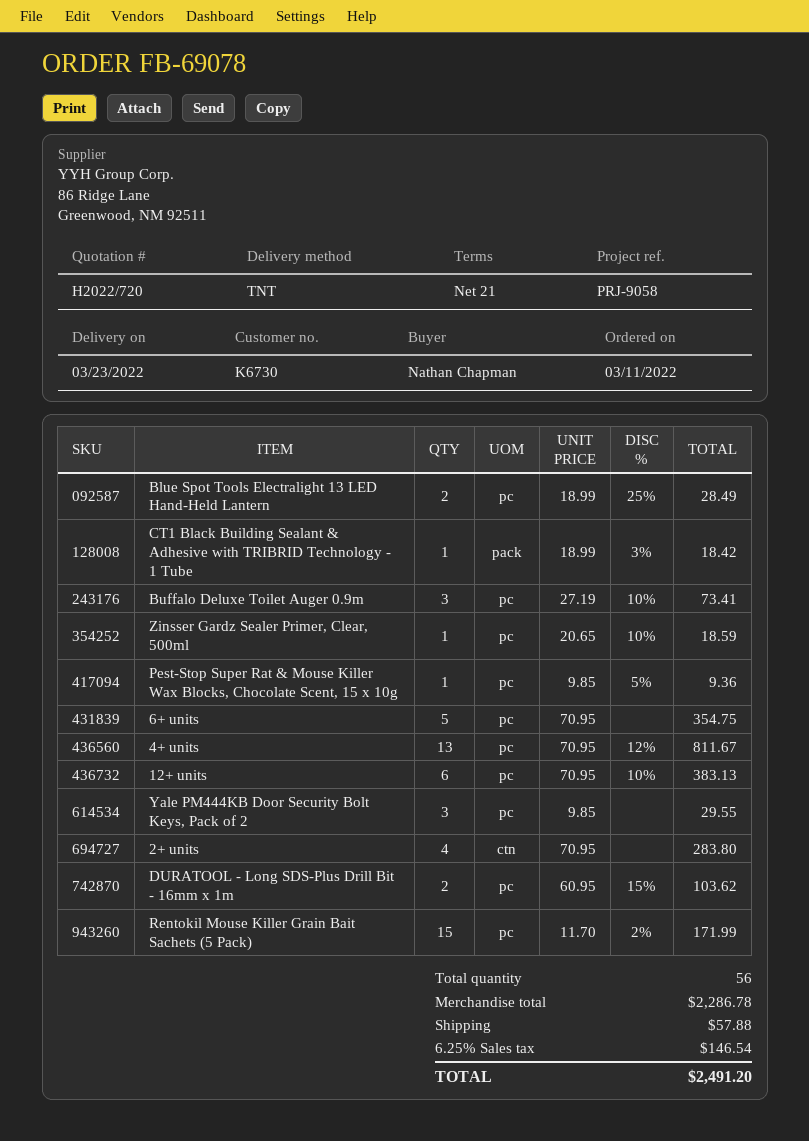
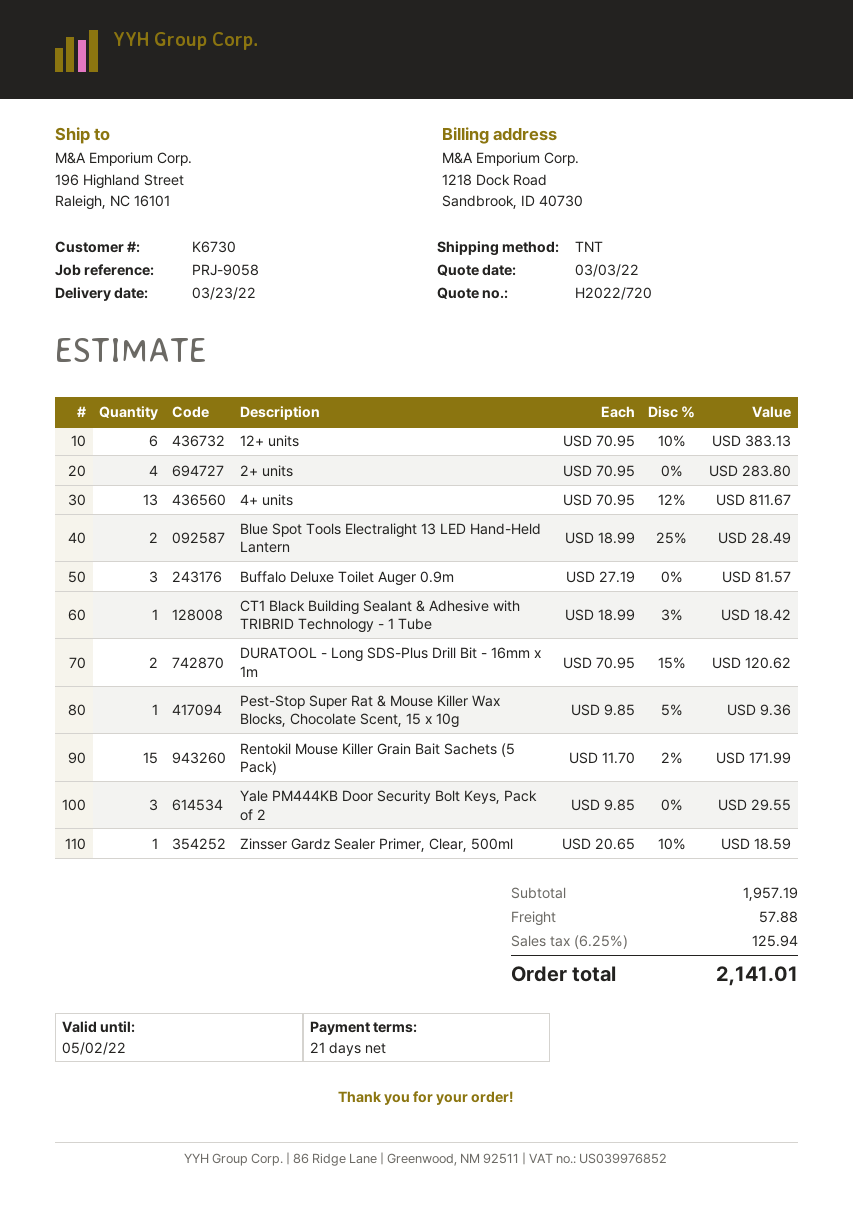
Buffalo Deluxe Toilet Auger 0.9m: 3 x 27.19 - 10% = 73.41 -> 3 x 27.19 = 81.57
6+ units: 5 x 70.95 = 354.75 -> none
DURATOOL - Long SDS-Plus Drill Bit - 16mm x 1m: 2 x 60.95 - 15% = 103.62 -> 2 x 70.95 - 15% = 120.62
subtotal: 2286.78 -> 1957.19
tax: 6.25% = 146.54 -> 6.25% = 125.94
total: 2491.20 -> 2141.01

